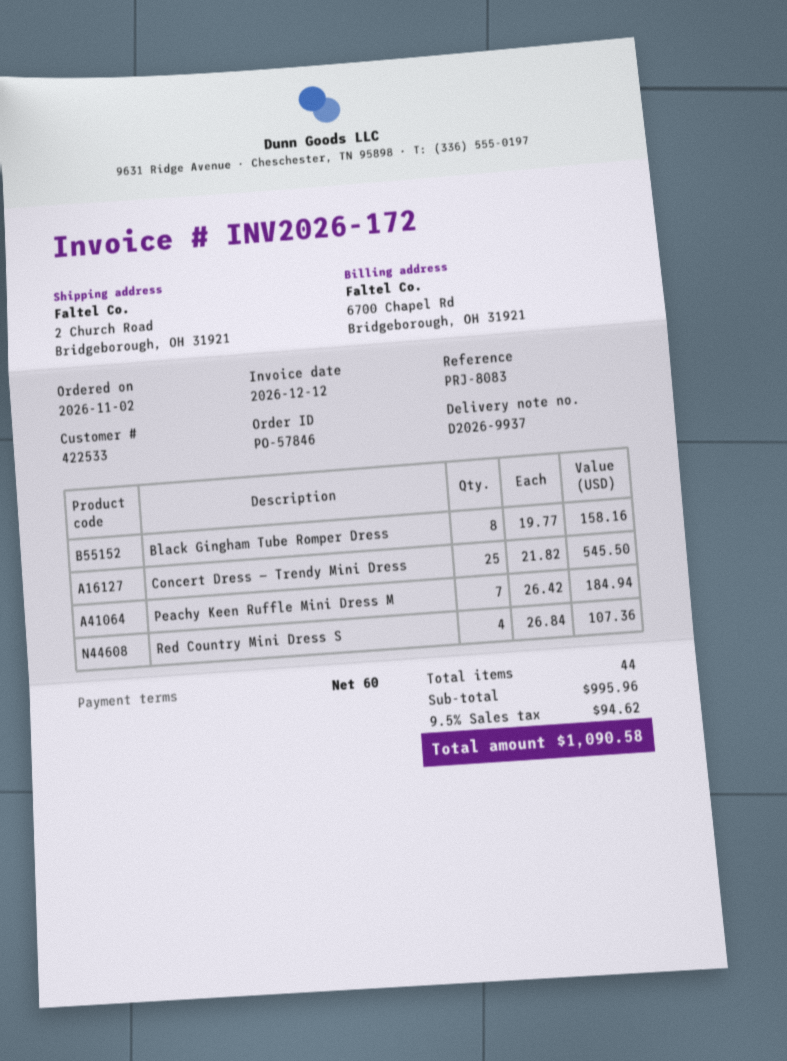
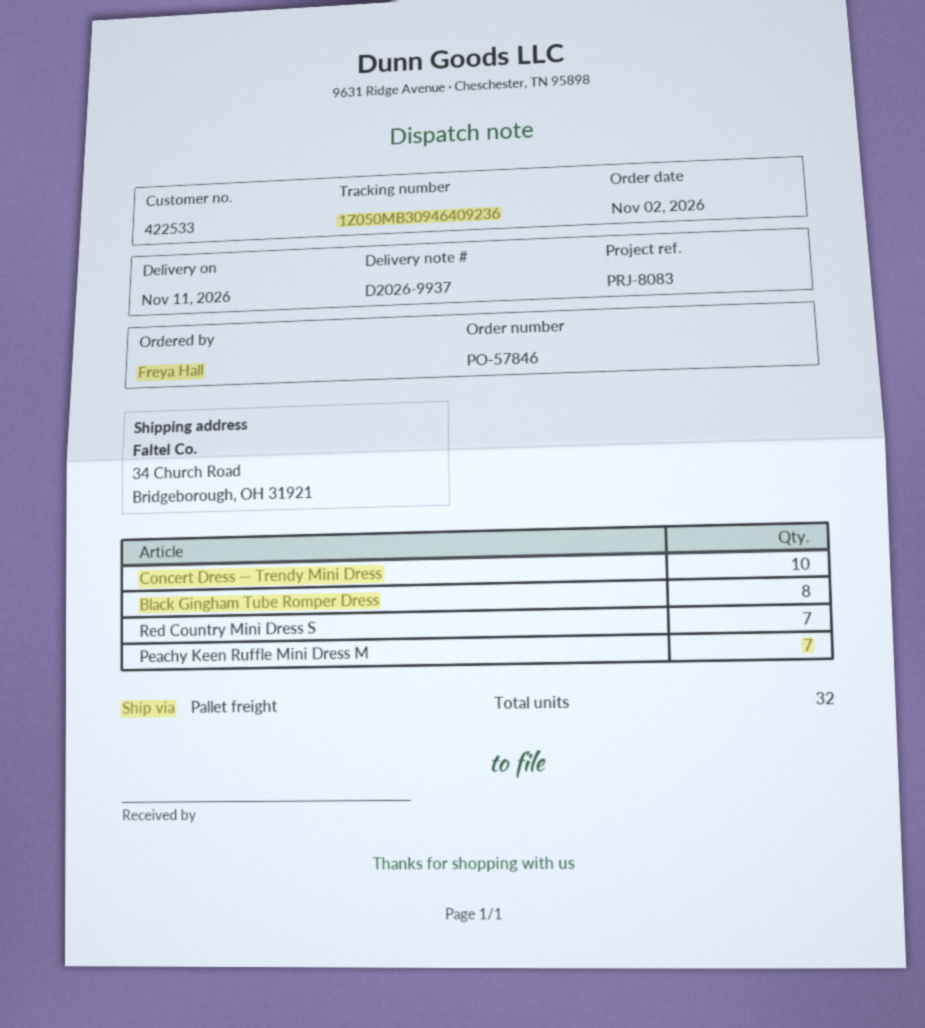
ship to: 2 Church Road, Bridgeborough, OH 31921 -> 34 Church Road, Bridgeborough, OH 31921
Concert Dress — Trendy Mini Dress: 25 -> 10
Red Country Mini Dress S: 4 -> 7
total quantity: 44 -> 32

